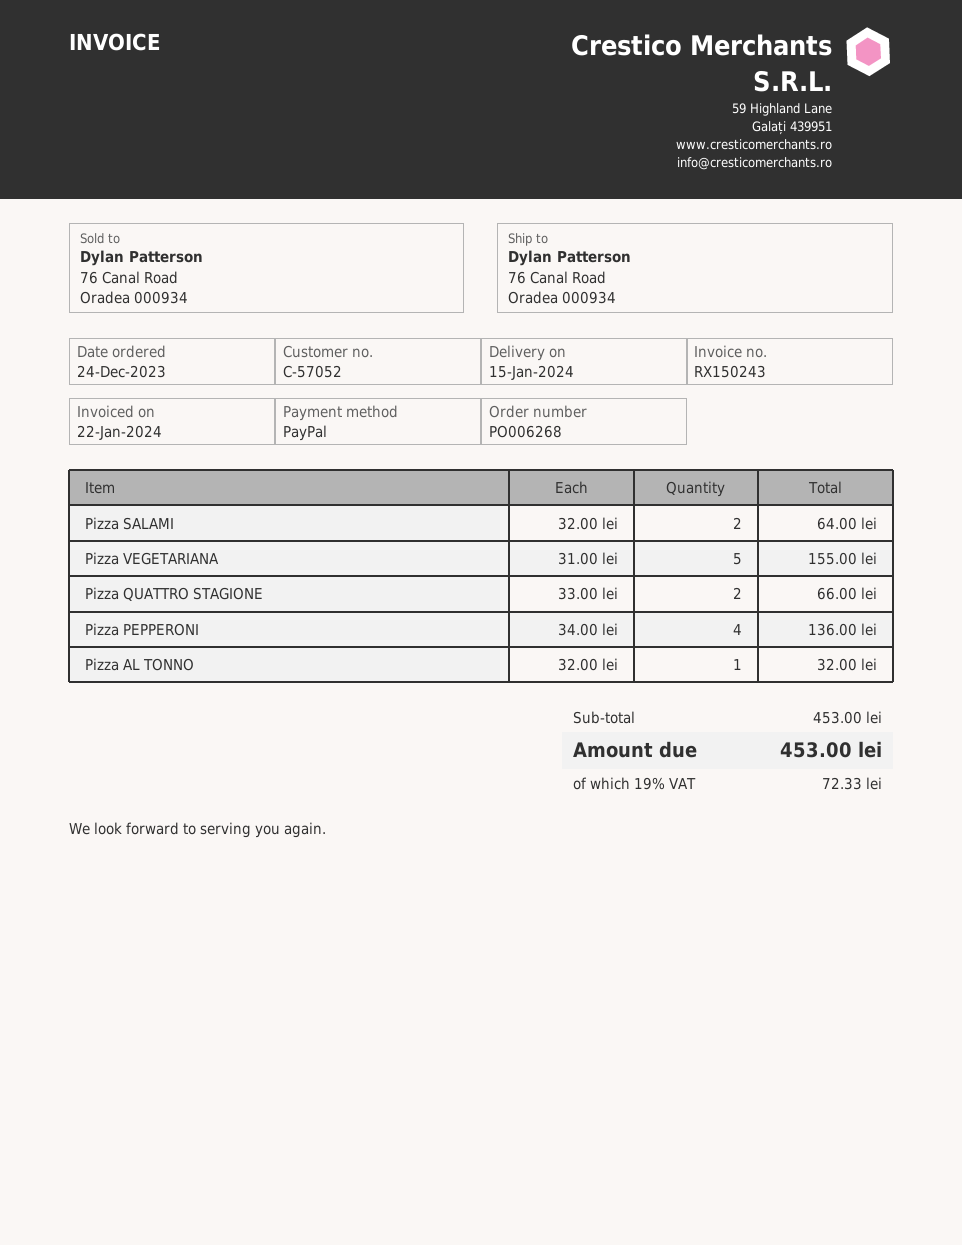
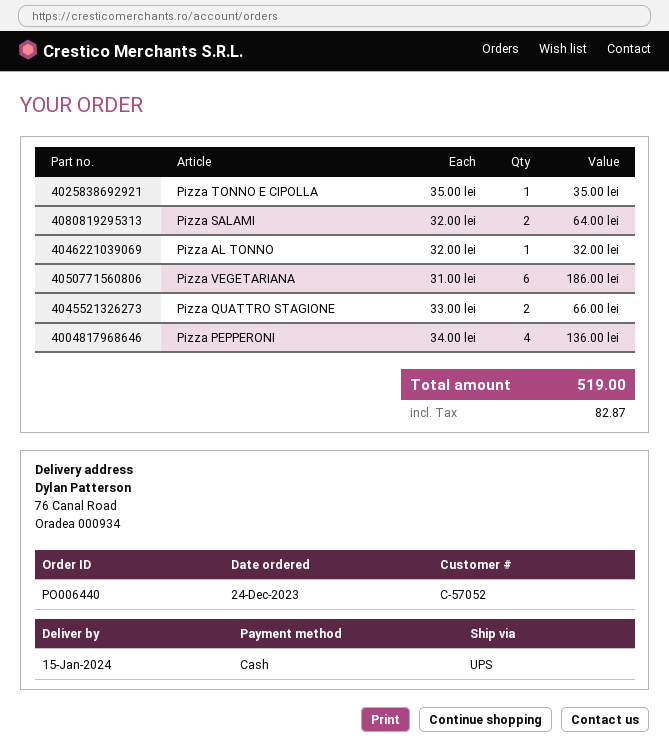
order number: PO006268 -> PO006440
payment method: PayPal -> cash
Pizza VEGETARIANA: 5 x 31.00 = 155.00 -> 6 x 31.00 = 186.00
Pizza TONNO E CIPOLLA: none -> 1 x 35.00 = 35.00
tax: 72.33 -> 82.87
total: 453.00 -> 519.00

